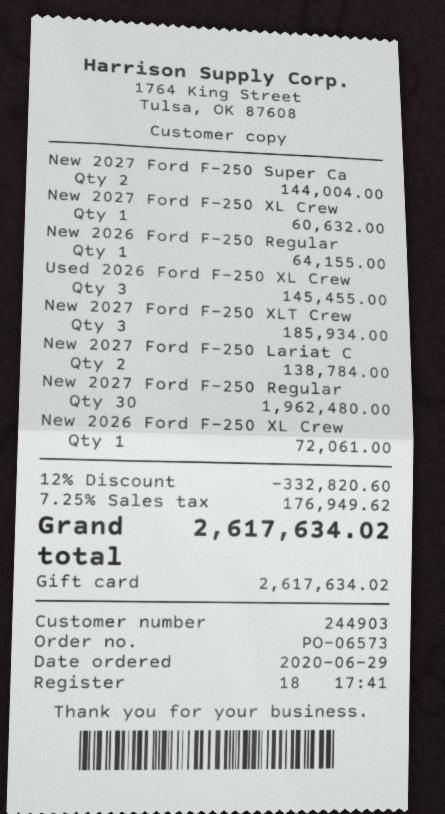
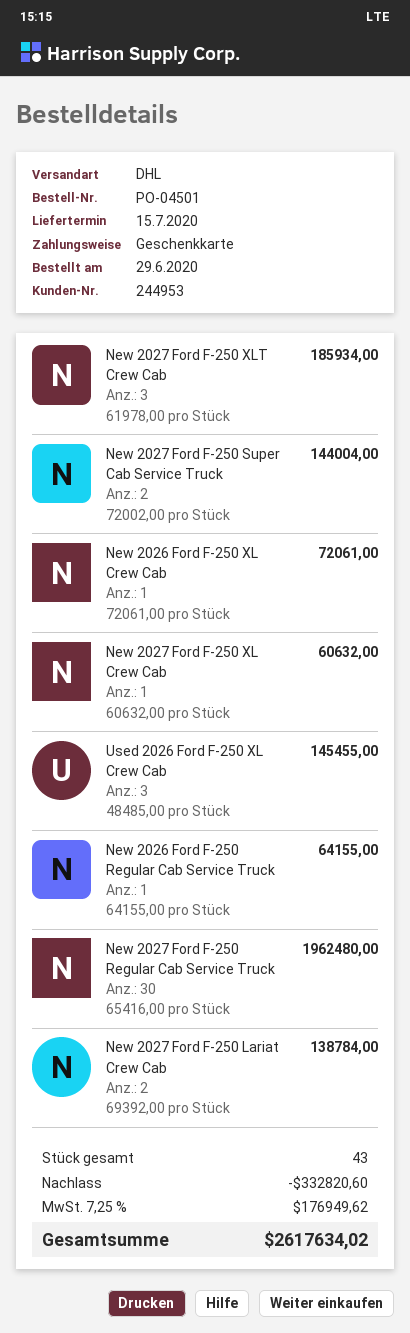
order number: PO-06573 -> PO-04501
customer number: 244903 -> 244953

